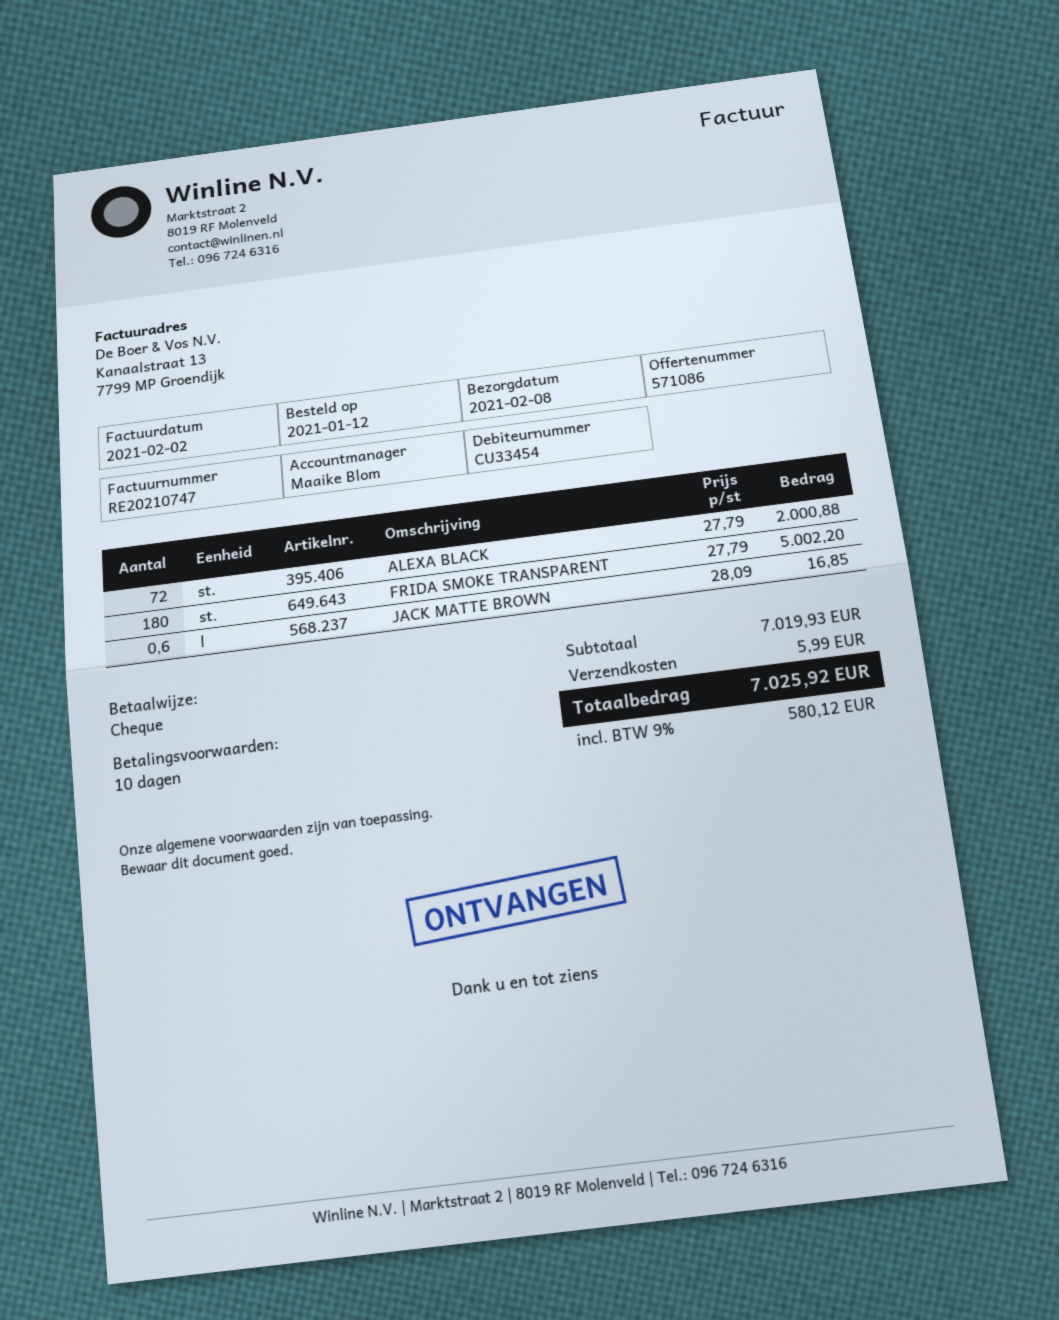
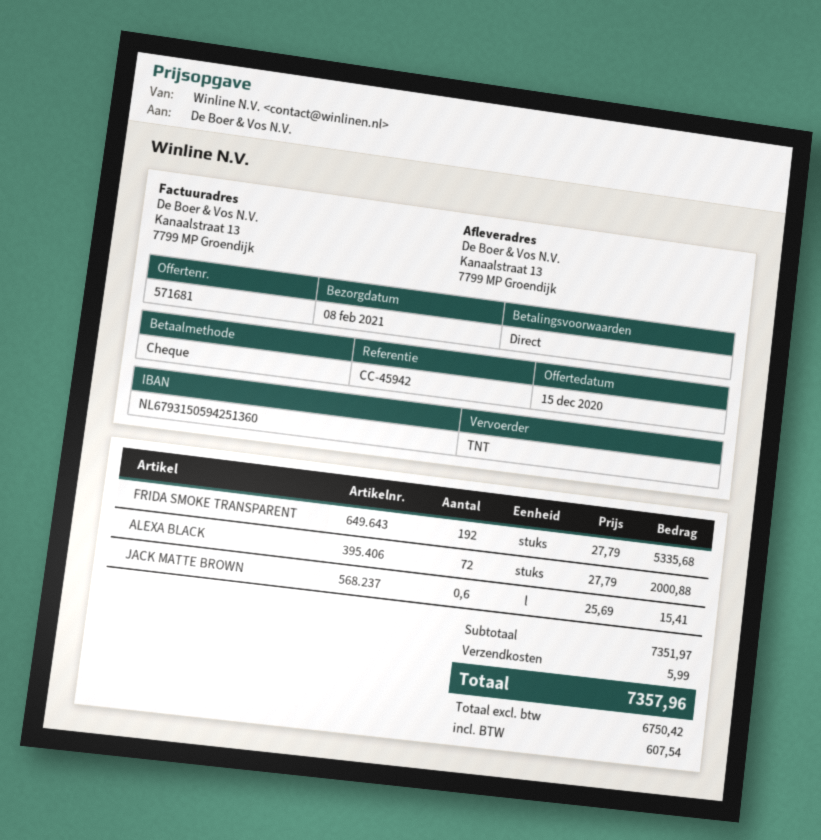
quote number: 571086 -> 571681
payment terms: 10 days -> on receipt
FRIDA SMOKE TRANSPARENT: 180 x 27.79 = 5002.20 -> 192 x 27.79 = 5335.68
JACK MATTE BROWN: 0.6 x 28.09 = 16.85 -> 0.6 x 25.69 = 15.41
subtotal: 7019.93 -> 7351.97
tax: 580.12 -> 607.54
total: 7025.92 -> 7357.96

